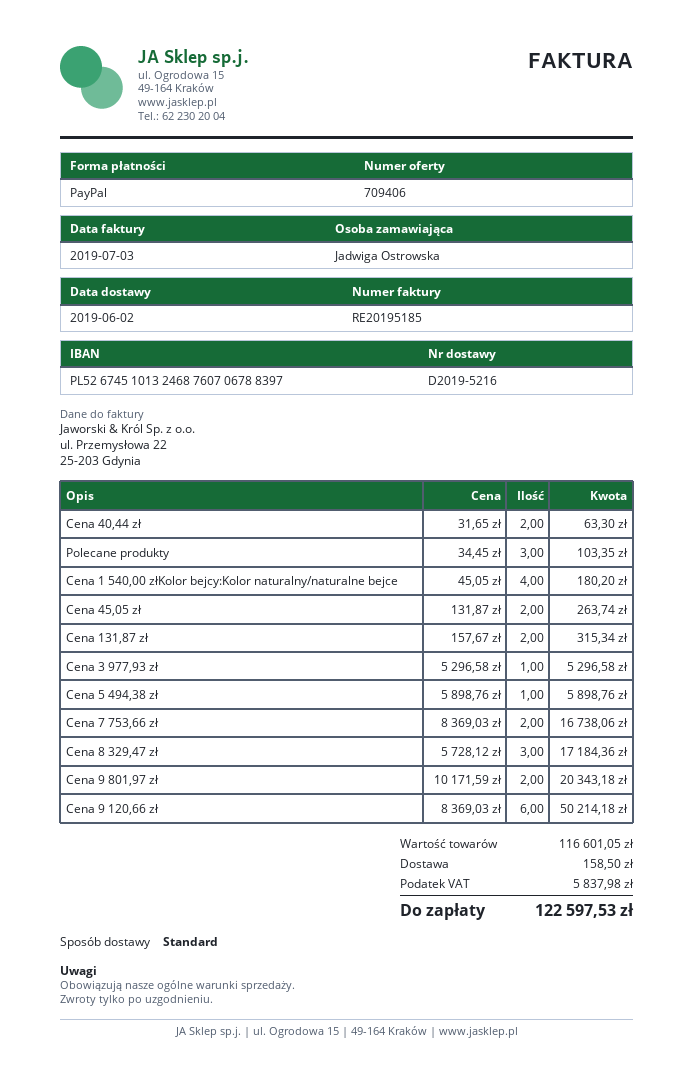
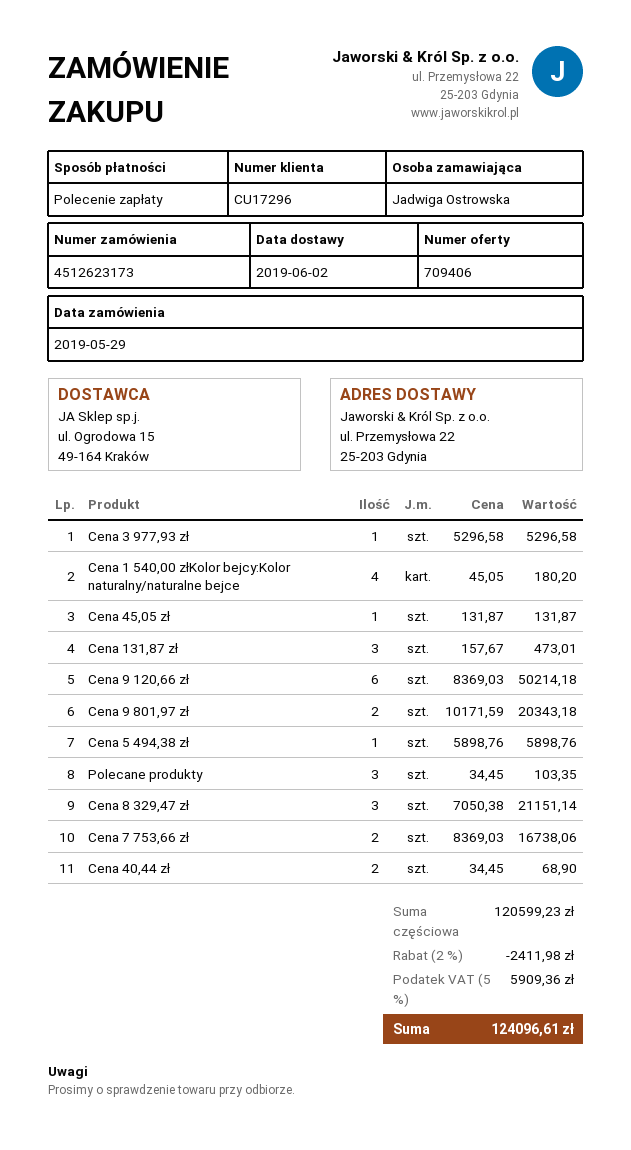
payment method: PayPal -> direct debit
Cena 40,44 zł: 2 x 31.65 = 63.30 -> 2 x 34.45 = 68.90
Cena 45,05 zł: 2 x 131.87 = 263.74 -> 1 x 131.87 = 131.87
Cena 131,87 zł: 2 x 157.67 = 315.34 -> 3 x 157.67 = 473.01
Cena 8 329,47 zł: 3 x 5728.12 = 17184.36 -> 3 x 7050.38 = 21151.14
subtotal: 116601.05 -> 120599.23
discount: none -> 2% = 2411.98
shipping: 158.50 -> none
tax: 5837.98 -> 5909.36
total: 122597.53 -> 124096.61

